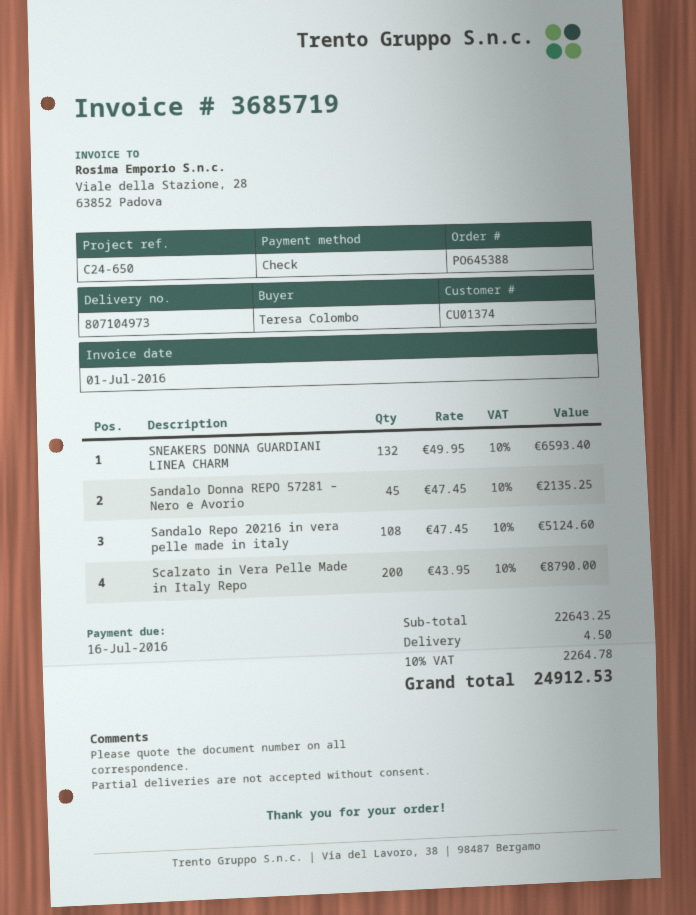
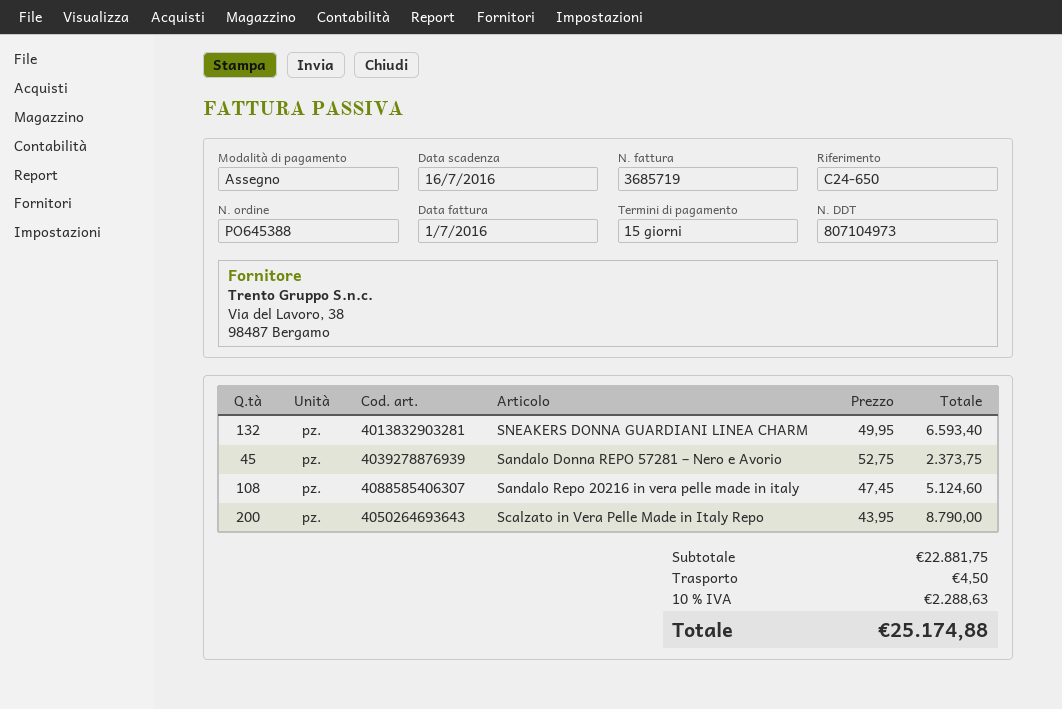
Sandalo Donna REPO 57281 – Nero e Avorio: 45 x 47.45 = 2135.25 -> 45 x 52.75 = 2373.75
subtotal: 22643.25 -> 22881.75
tax: 10% = 2264.78 -> 10% = 2288.63
total: 24912.53 -> 25174.88

